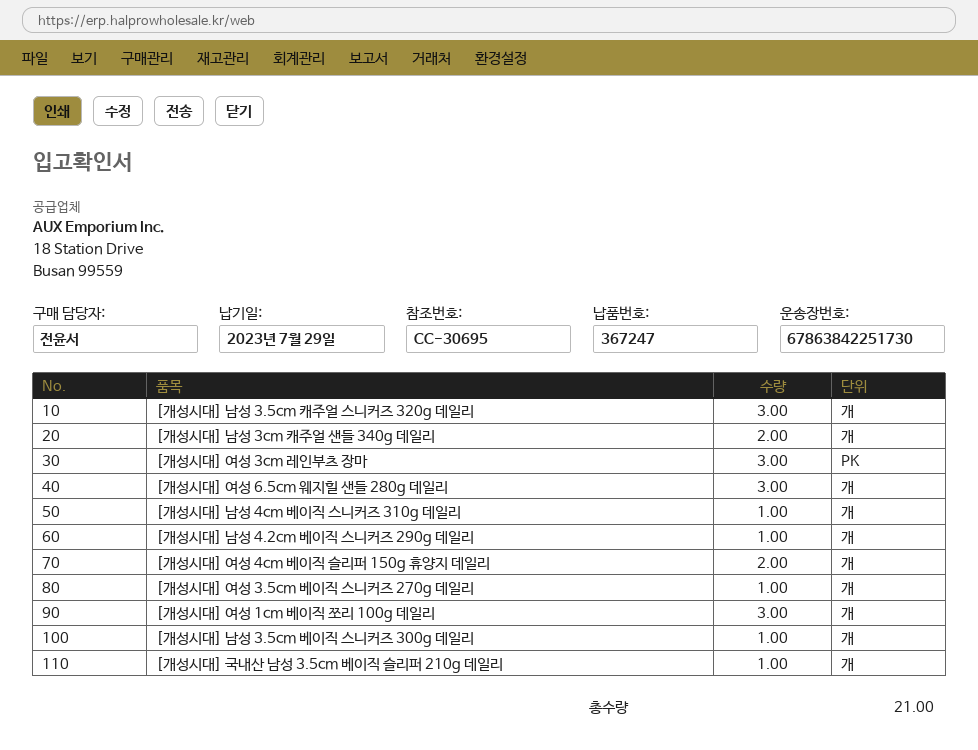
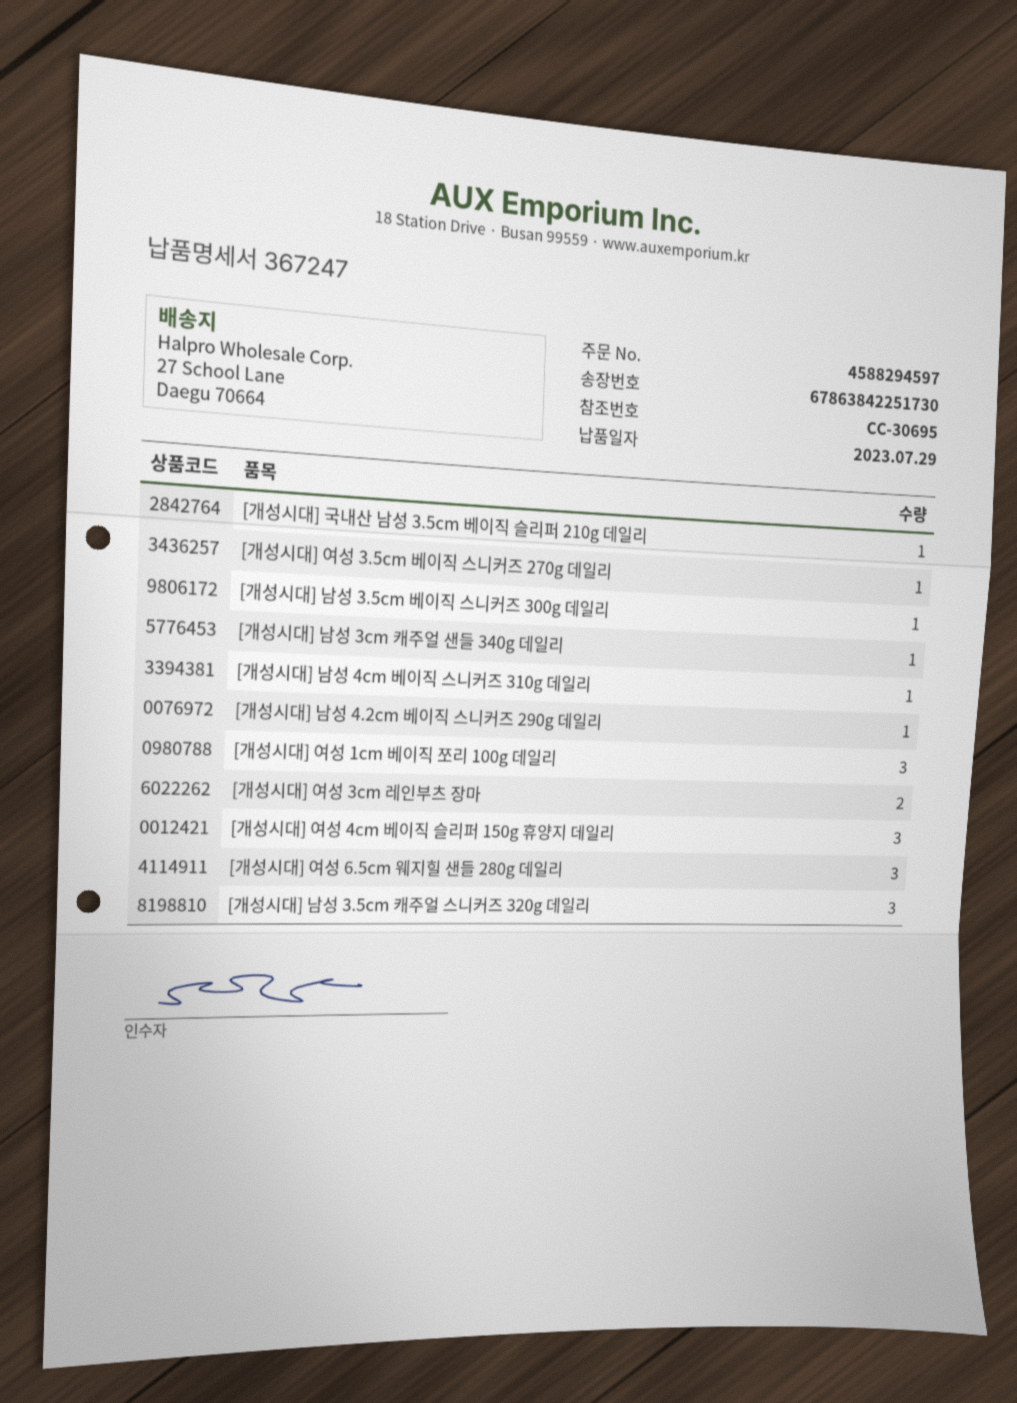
[개성시대] 남성 3cm 캐주얼 샌들 340g 데일리: 2 -> 1
[개성시대] 여성 3cm 레인부츠 장마: 3 -> 2
[개성시대] 여성 4cm 베이직 슬리퍼 150g 휴양지 데일리: 2 -> 3

